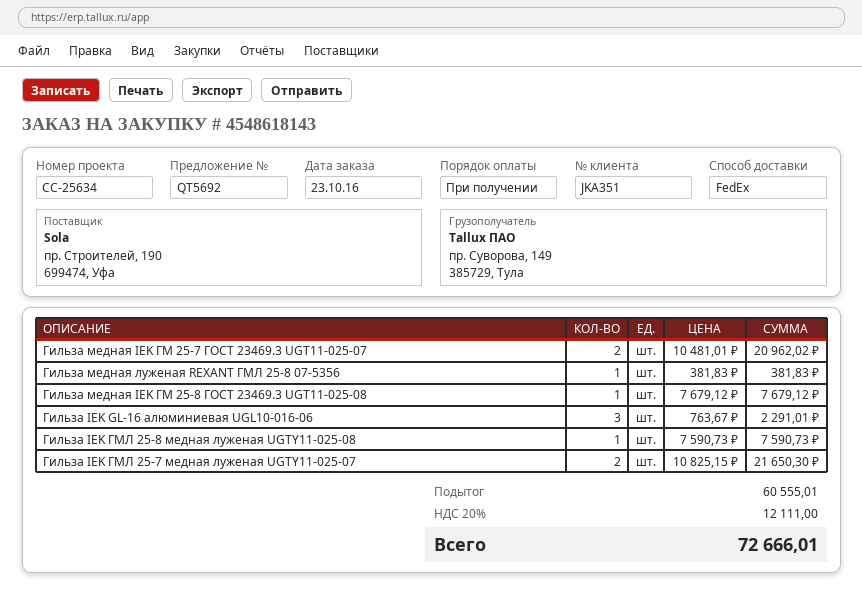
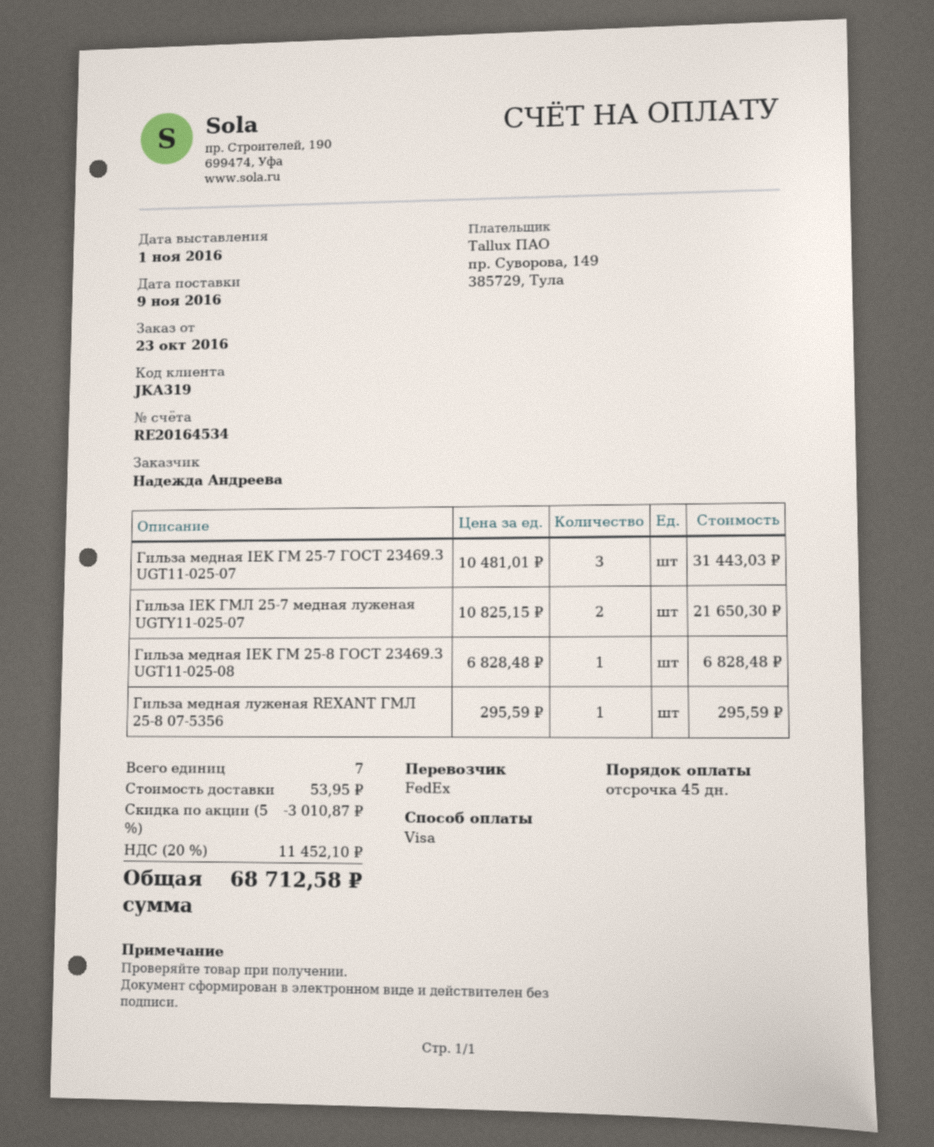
payment terms: on receipt -> 45 days
customer number: JKA351 -> JKA319
Гильза медная IEK ГМ 25-7 ГОСТ 23469.3 UGT11-025-07: 2 x 10481.01 = 20962.02 -> 3 x 10481.01 = 31443.03
Гильза медная луженая REXANT ГМЛ 25-8 07-5356: 1 x 381.83 = 381.83 -> 1 x 295.59 = 295.59
Гильза медная IEK ГМ 25-8 ГОСТ 23469.3 UGT11-025-08: 1 x 7679.12 = 7679.12 -> 1 x 6828.48 = 6828.48
Гильза IEK GL-16 алюминиевая UGL10-016-06: 3 x 763.67 = 2291.01 -> none
Гильза IEK ГМЛ 25-8 медная луженая UGTY11-025-08: 1 x 7590.73 = 7590.73 -> none
discount: none -> 5% = 3010.87
shipping: none -> 53.95
tax: 20% = 12111.00 -> 20% = 11452.10
total: 72666.01 -> 68712.58

